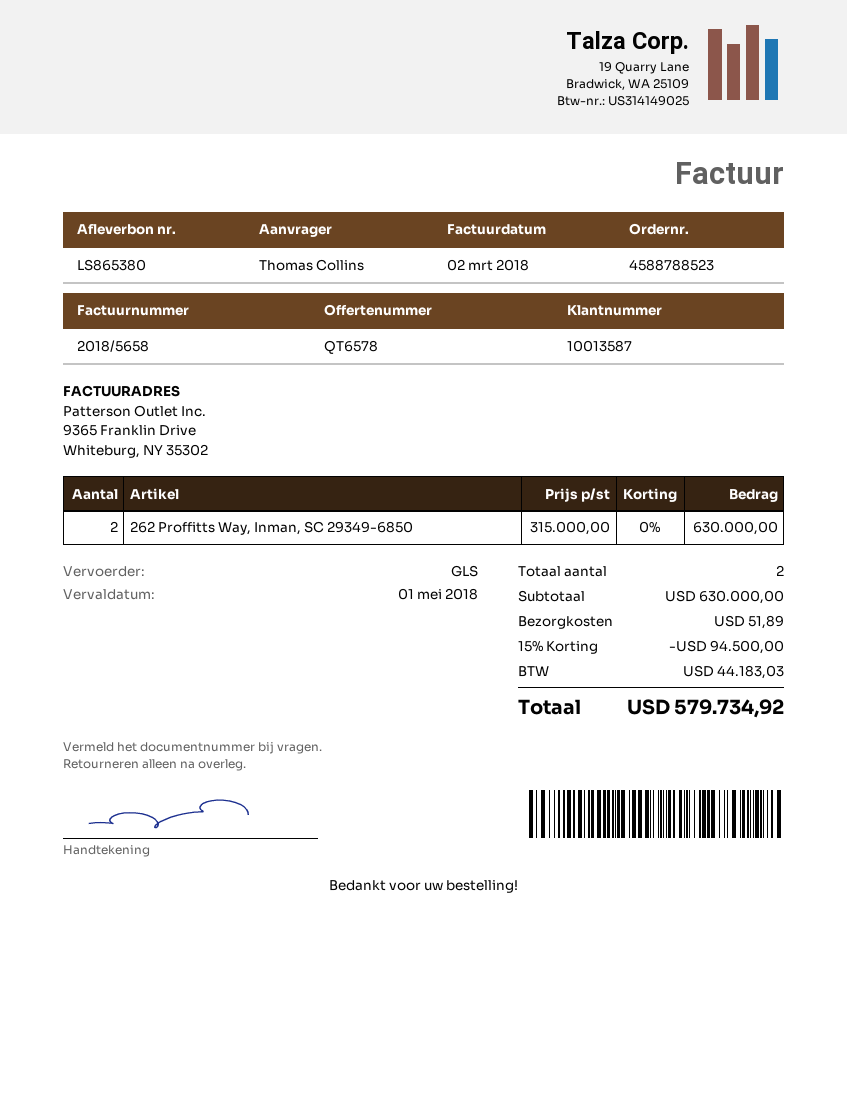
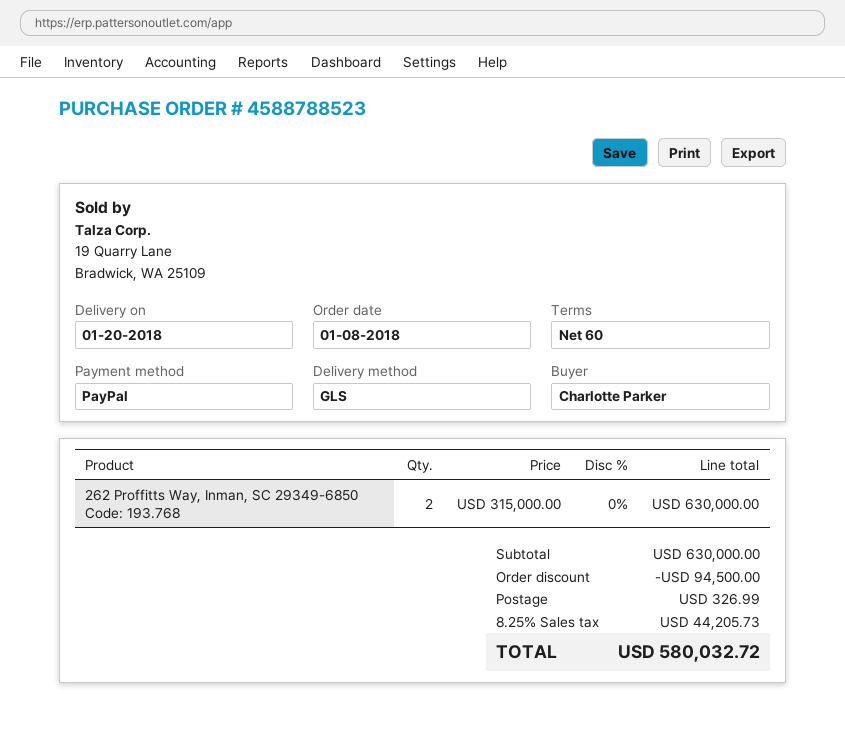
ordered by: Thomas Collins -> Charlotte Parker
shipping: 51.89 -> 326.99
tax: 44183.03 -> 44205.73
total: 579734.92 -> 580032.72

